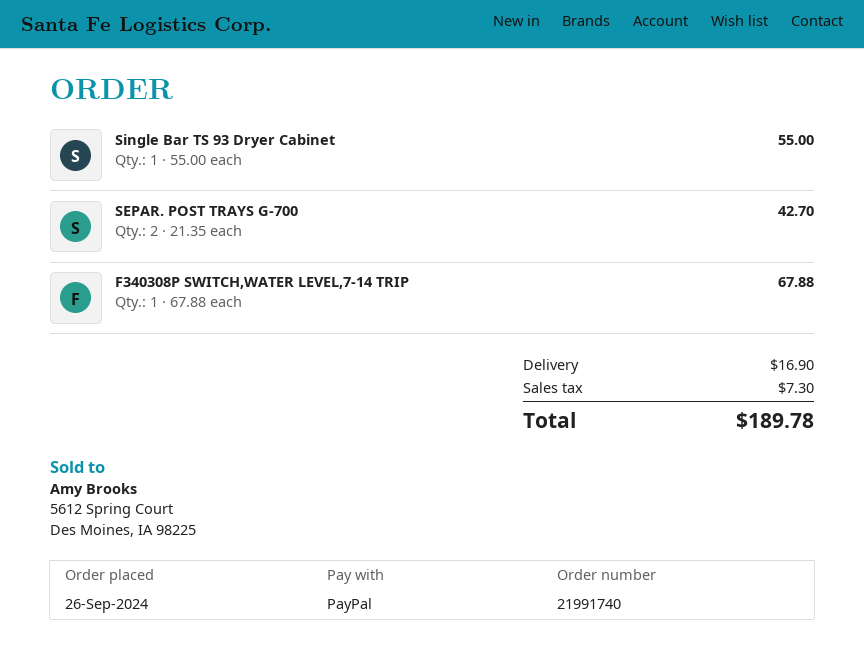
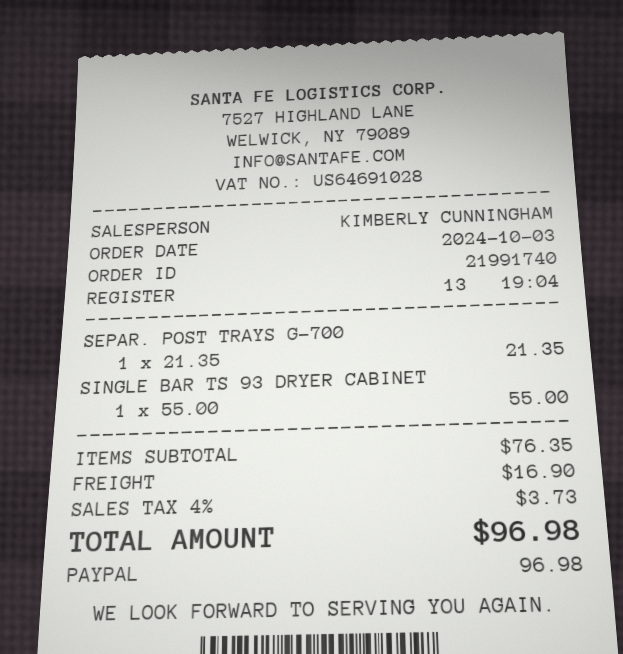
order date: 2024-09-26 -> 2024-10-03
SEPAR. POST TRAYS G-700: 2 x 21.35 = 42.70 -> 1 x 21.35 = 21.35
F340308P SWITCH,WATER LEVEL,7-14 TRIP: 1 x 67.88 = 67.88 -> none
tax: 7.30 -> 3.73
total: 189.78 -> 96.98

